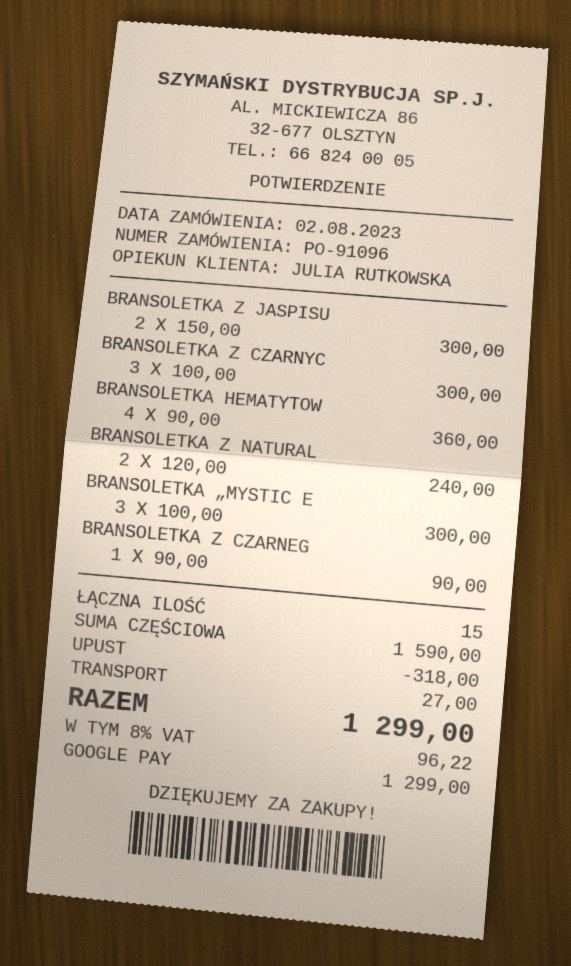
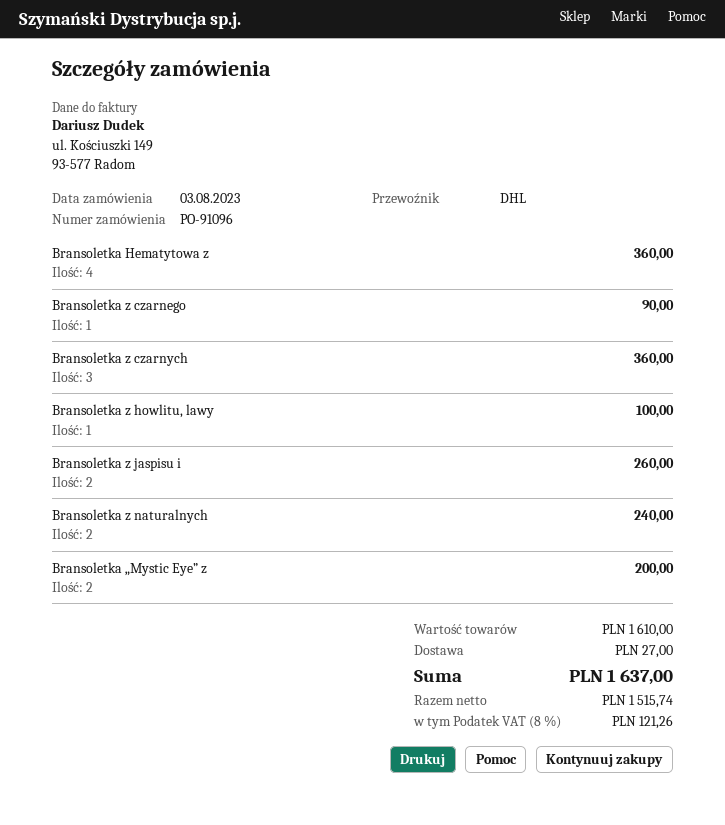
order date: 2023-08-02 -> 2023-08-03
BRANSOLETKA Z JASPISU: 2 for 300.00 -> 2 for 260.00
BRANSOLETKA Z CZARNYC: 3 for 300.00 -> 3 for 360.00
BRANSOLETKA „MYSTIC E: 3 for 300.00 -> 2 for 200.00
Bransoletka z howlitu, lawy: none -> 1 for 100.00
subtotal: 1590.00 -> 1610.00
discount: 318.00 -> none
tax: 8% = 96.22 -> 8% = 121.26
total: 1299.00 -> 1637.00

